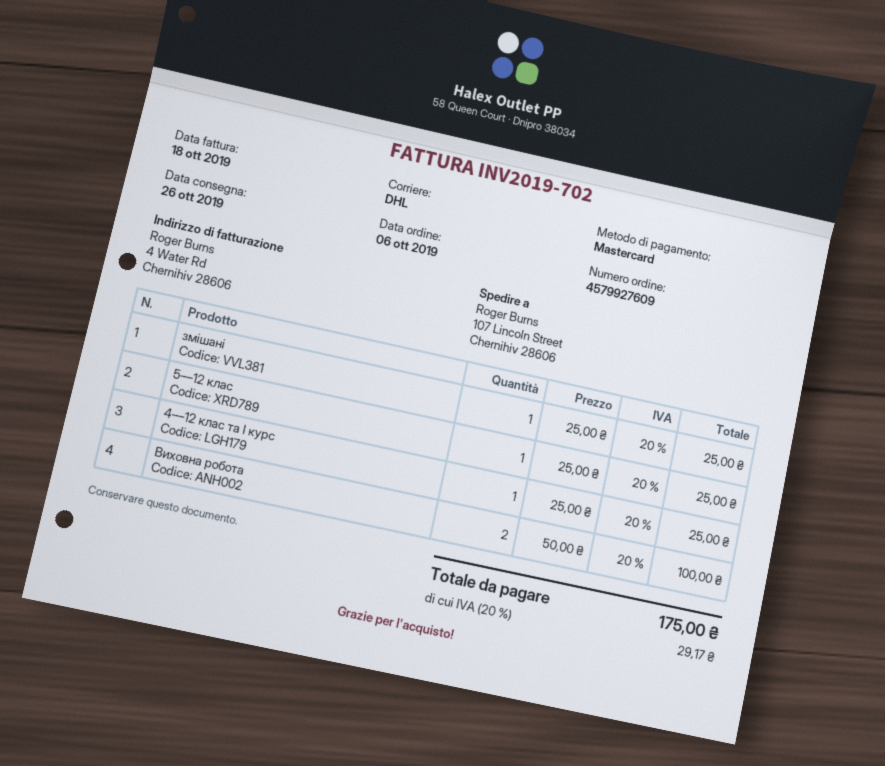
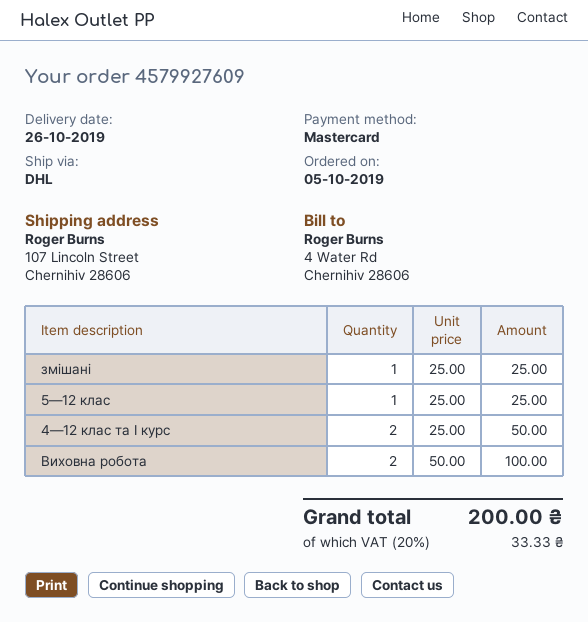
order date: 2019-10-06 -> 2019-10-05
4—12 клас та I курс: 1 x 25.00 = 25.00 -> 2 x 25.00 = 50.00
tax: 20% = 29.17 -> 20% = 33.33
total: 175.00 -> 200.00

